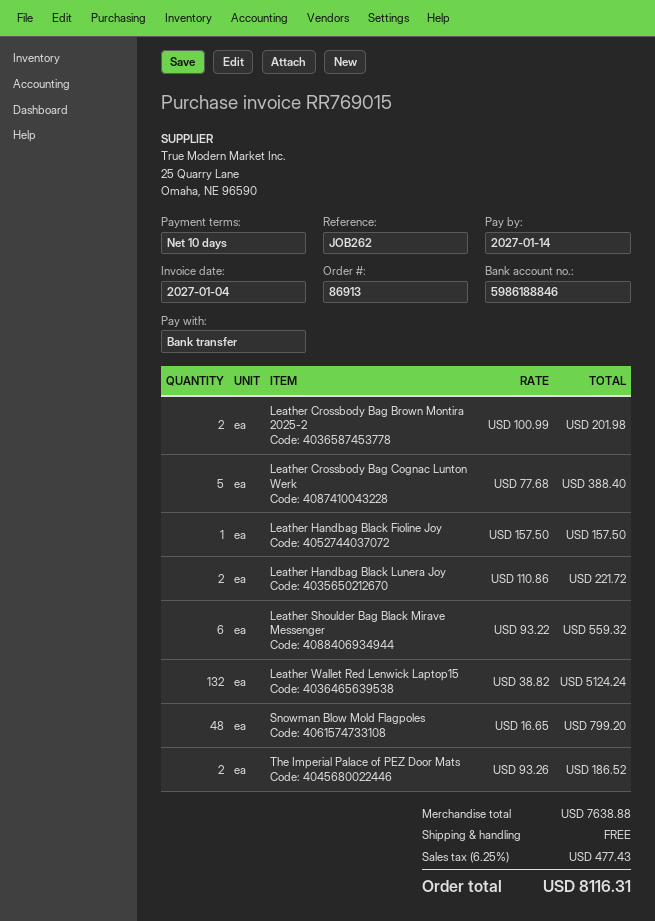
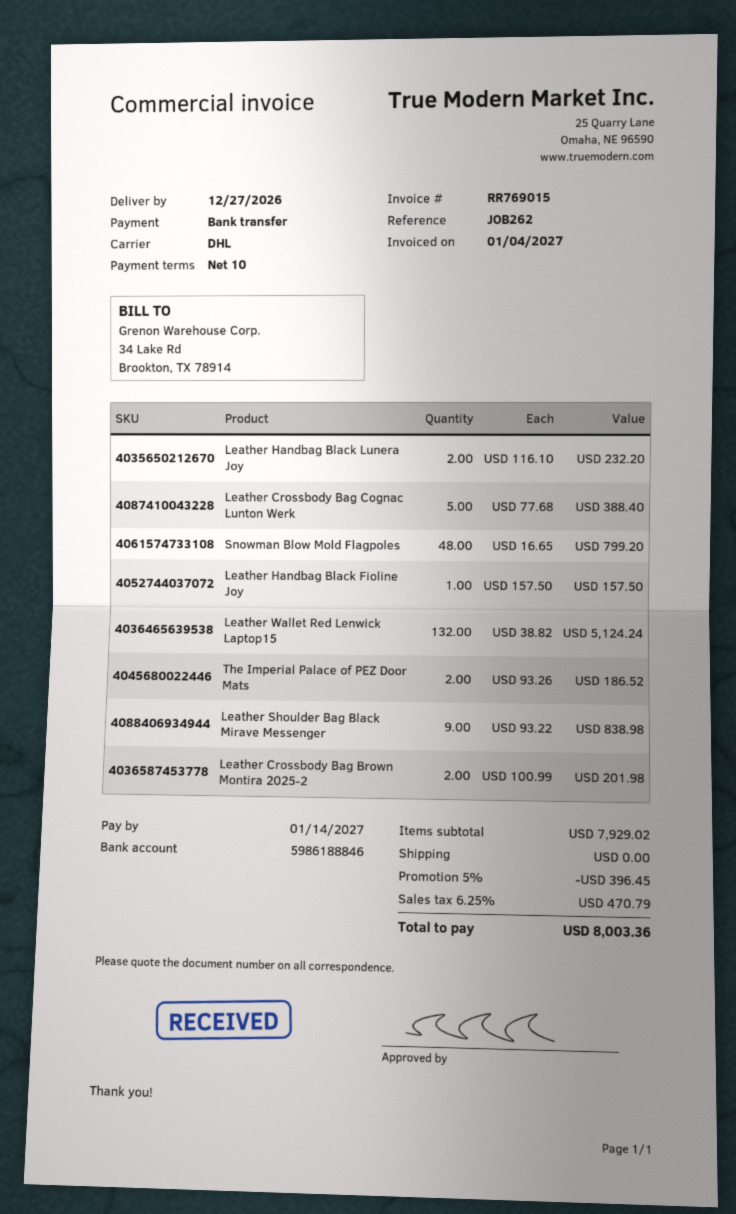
Leather Handbag Black Lunera Joy: 2 x 110.86 = 221.72 -> 2 x 116.10 = 232.20
Leather Shoulder Bag Black Mirave Messenger: 6 x 93.22 = 559.32 -> 9 x 93.22 = 838.98
subtotal: 7638.88 -> 7929.02
discount: none -> 5% = 396.45
tax: 6.25% = 477.43 -> 6.25% = 470.79
total: 8116.31 -> 8003.36

